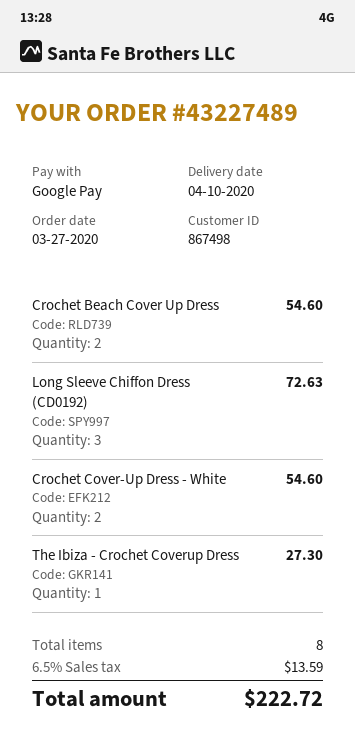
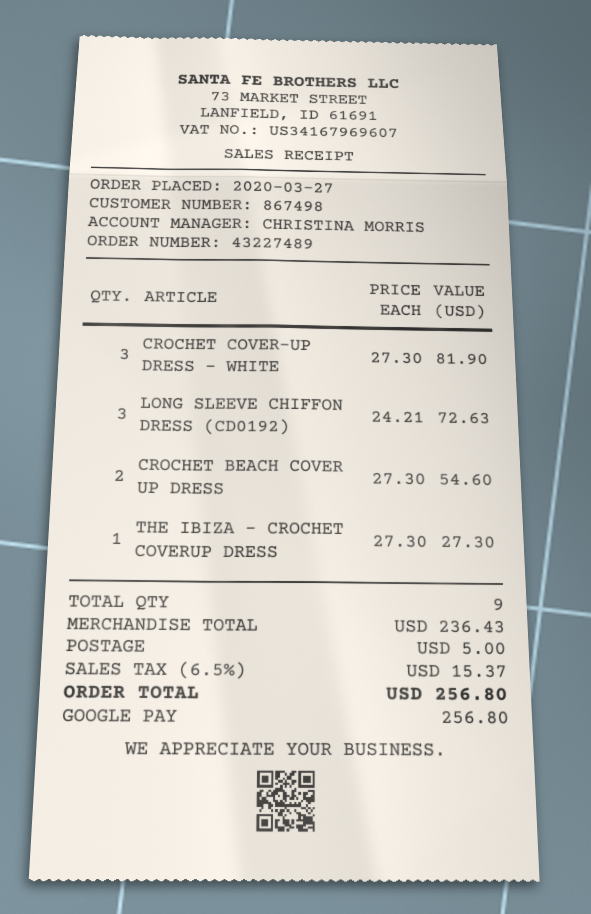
Crochet Cover-Up Dress - White: 2 for 54.60 -> 3 for 81.90
total quantity: 8 -> 9
shipping: none -> 5.00
tax: 6.5% = 13.59 -> 6.5% = 15.37
total: 222.72 -> 256.80

